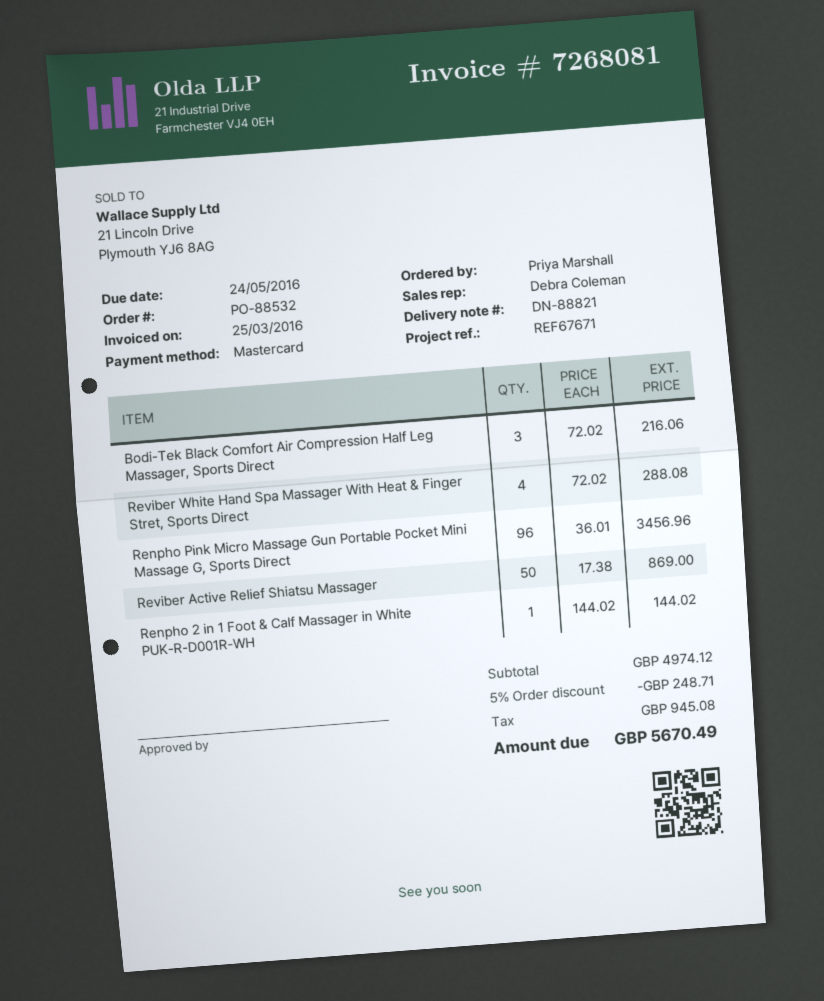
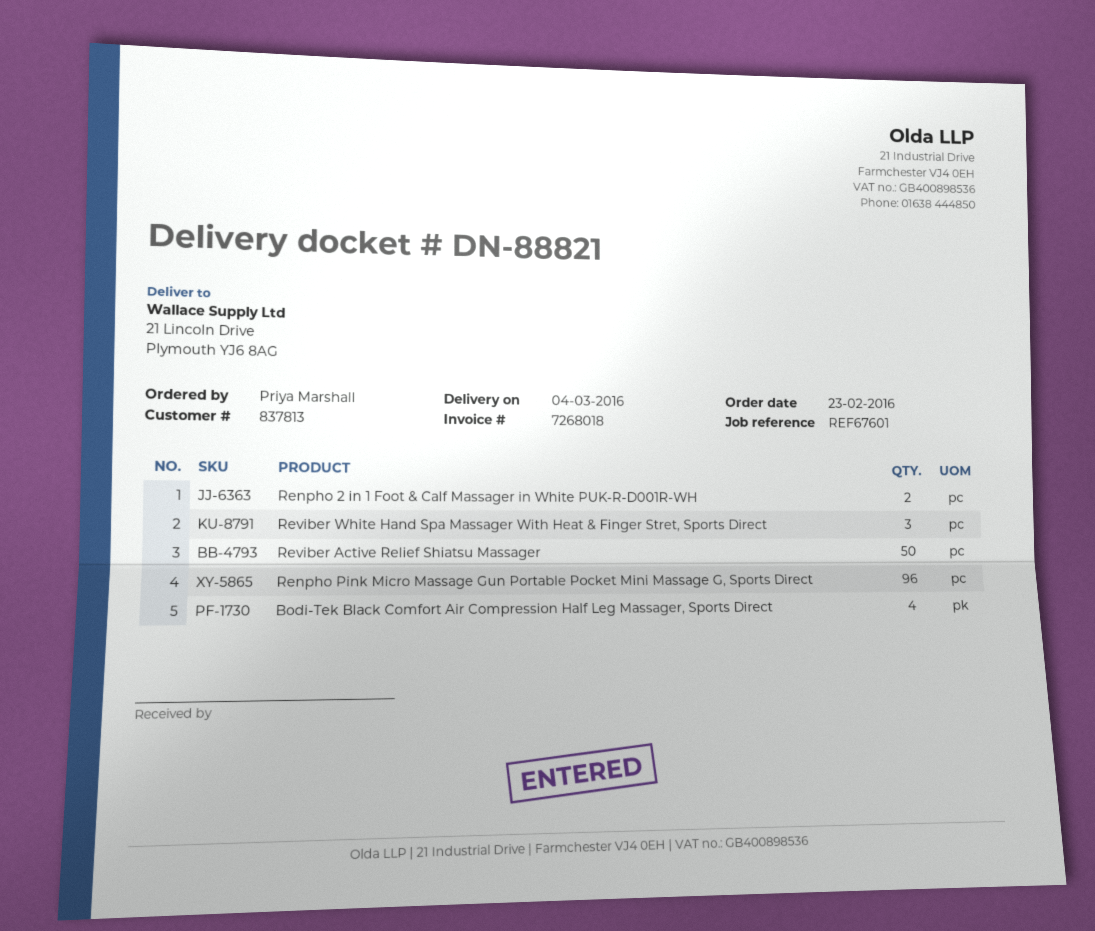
invoice number: 7268081 -> 7268018
reference: REF67671 -> REF67601
Bodi-Tek Black Comfort Air Compression Half Leg Massager, Sports Direct: 3 -> 4
Reviber White Hand Spa Massager With Heat & Finger Stret, Sports Direct: 4 -> 3
Renpho 2 in 1 Foot & Calf Massager in White PUK-R-D001R-WH: 1 -> 2

